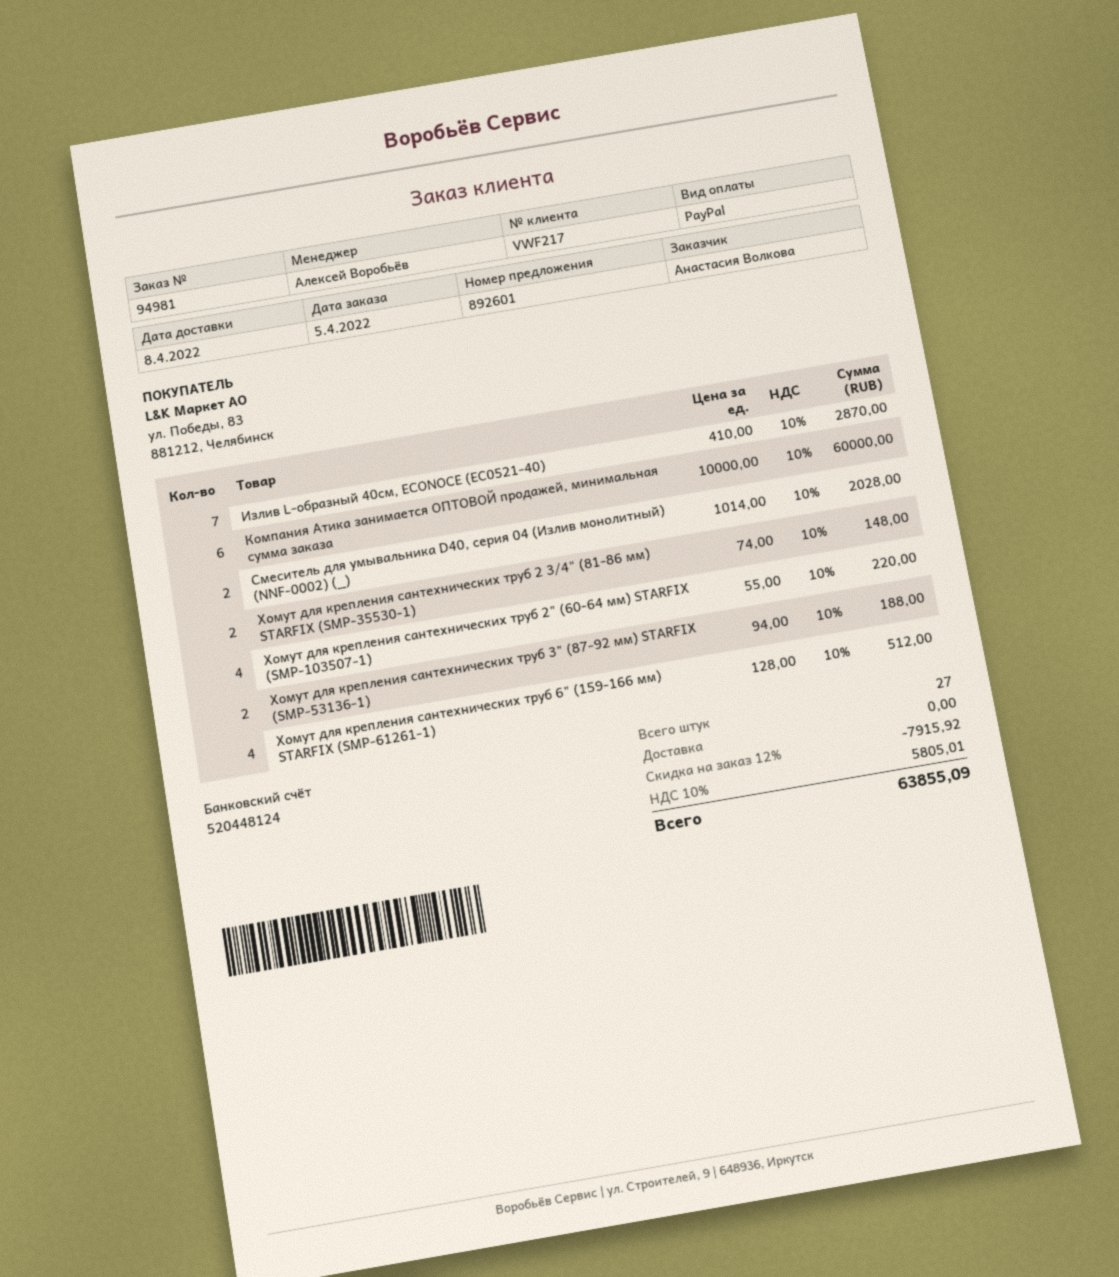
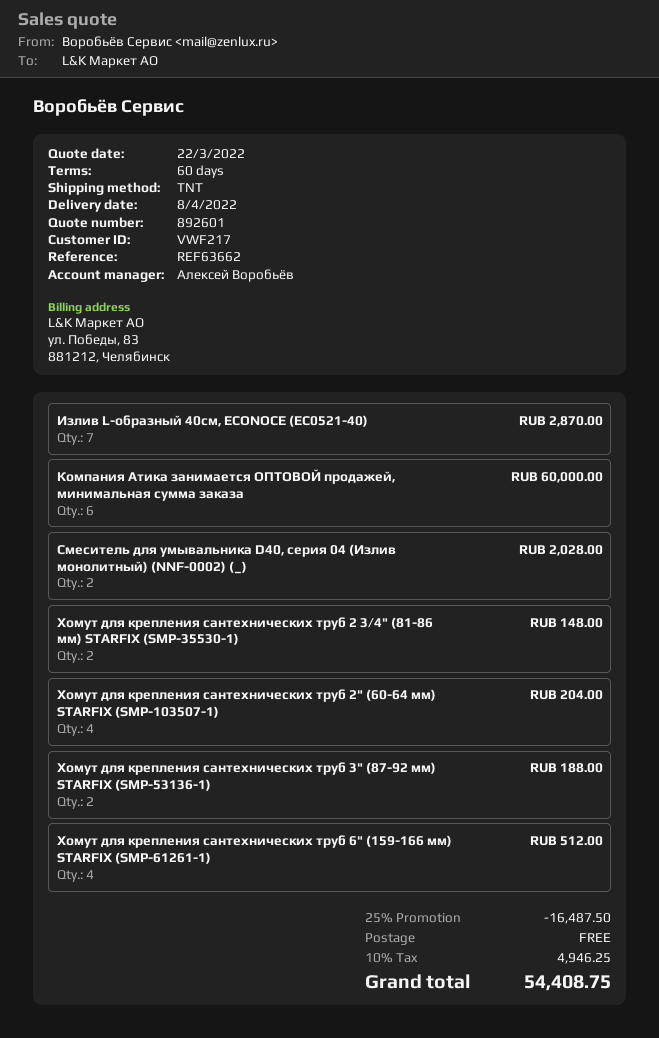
Хомут для крепления сантехнических труб 2" (60-64 мм) STARFIX (SMP-103507-1): 4 for 220.00 -> 4 for 204.00
discount: 12% = 7915.92 -> 25% = 16487.50
tax: 10% = 5805.01 -> 10% = 4946.25
total: 63855.09 -> 54408.75

